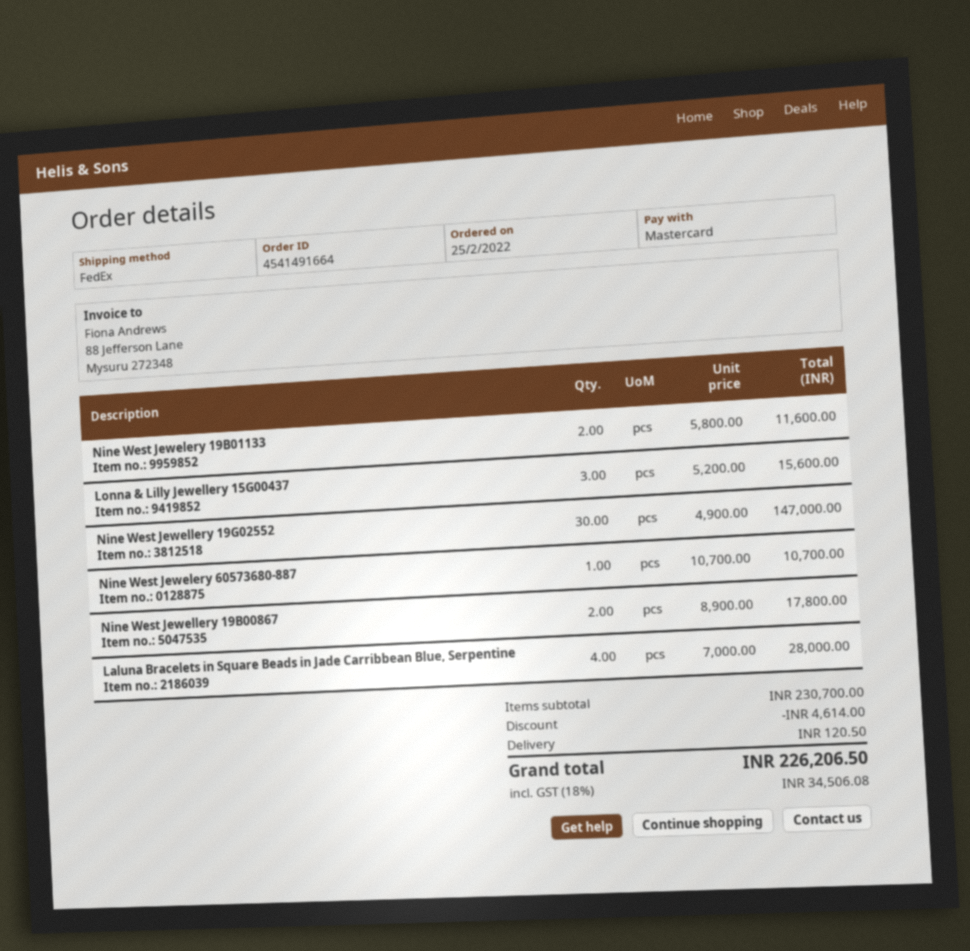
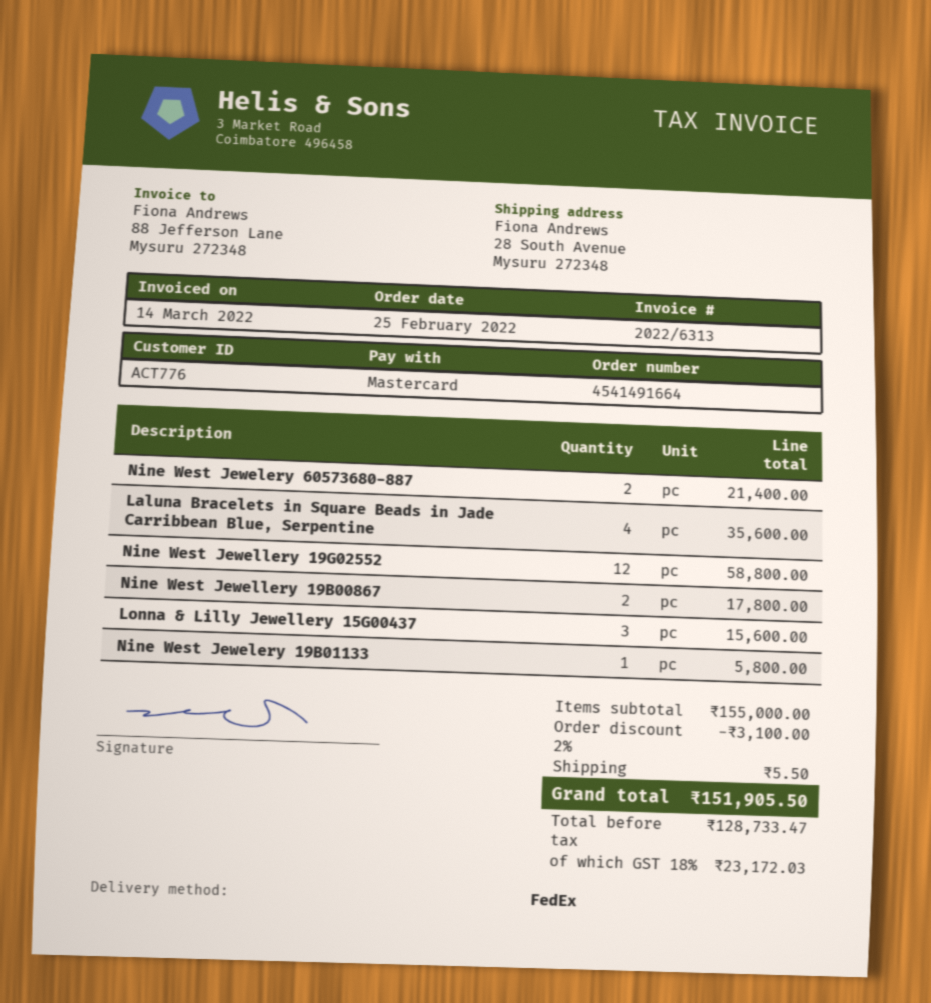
Nine West Jewelery 19B01133: 2 for 11600.00 -> 1 for 5800.00
Nine West Jewellery 19G02552: 30 for 147000.00 -> 12 for 58800.00
Nine West Jewelery 60573680-887: 1 for 10700.00 -> 2 for 21400.00
Laluna Bracelets in Square Beads in Jade Carribbean Blue, Serpentine: 4 for 28000.00 -> 4 for 35600.00
subtotal: 230700.00 -> 155000.00
discount: 4614.00 -> 3100.00
shipping: 120.50 -> 5.50
tax: 18% = 34506.08 -> 18% = 23172.03
total: 226206.50 -> 151905.50

